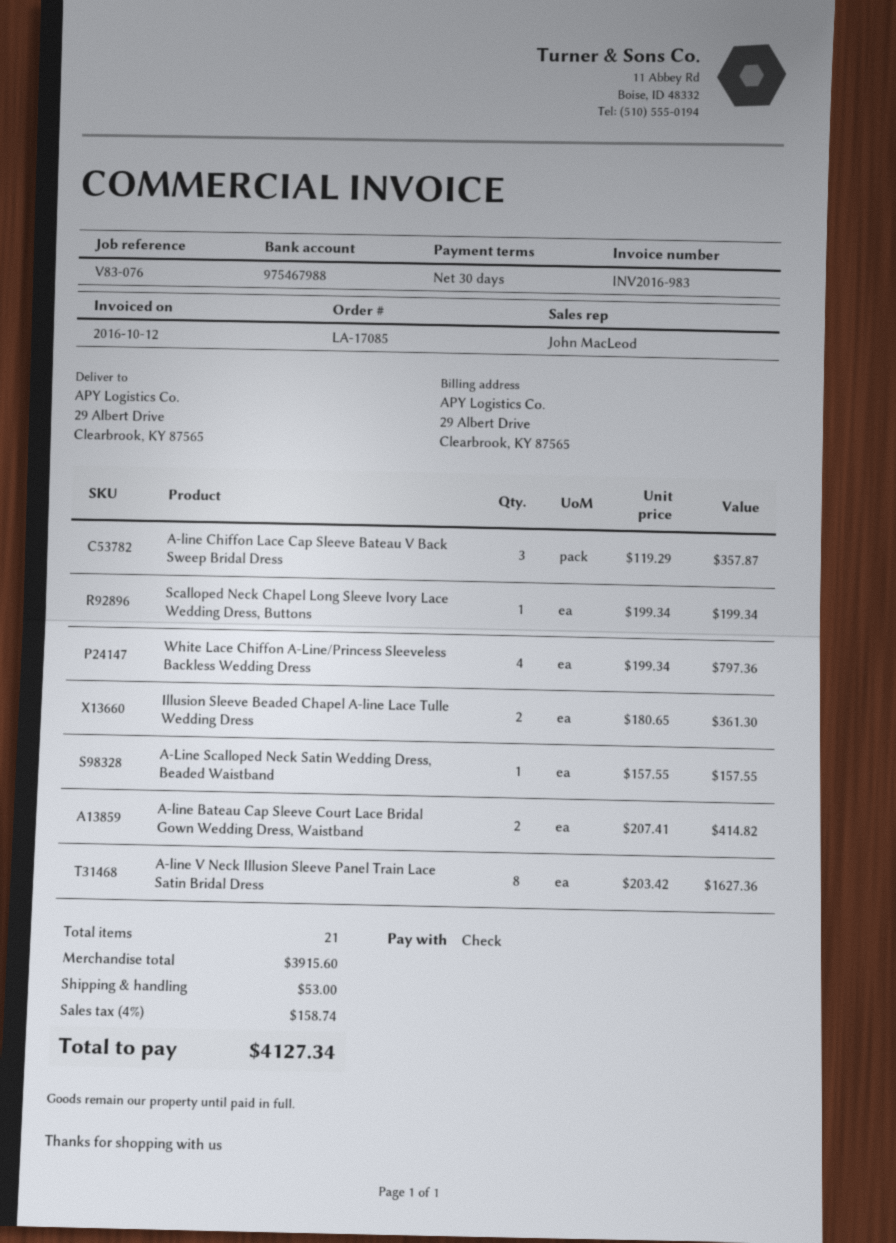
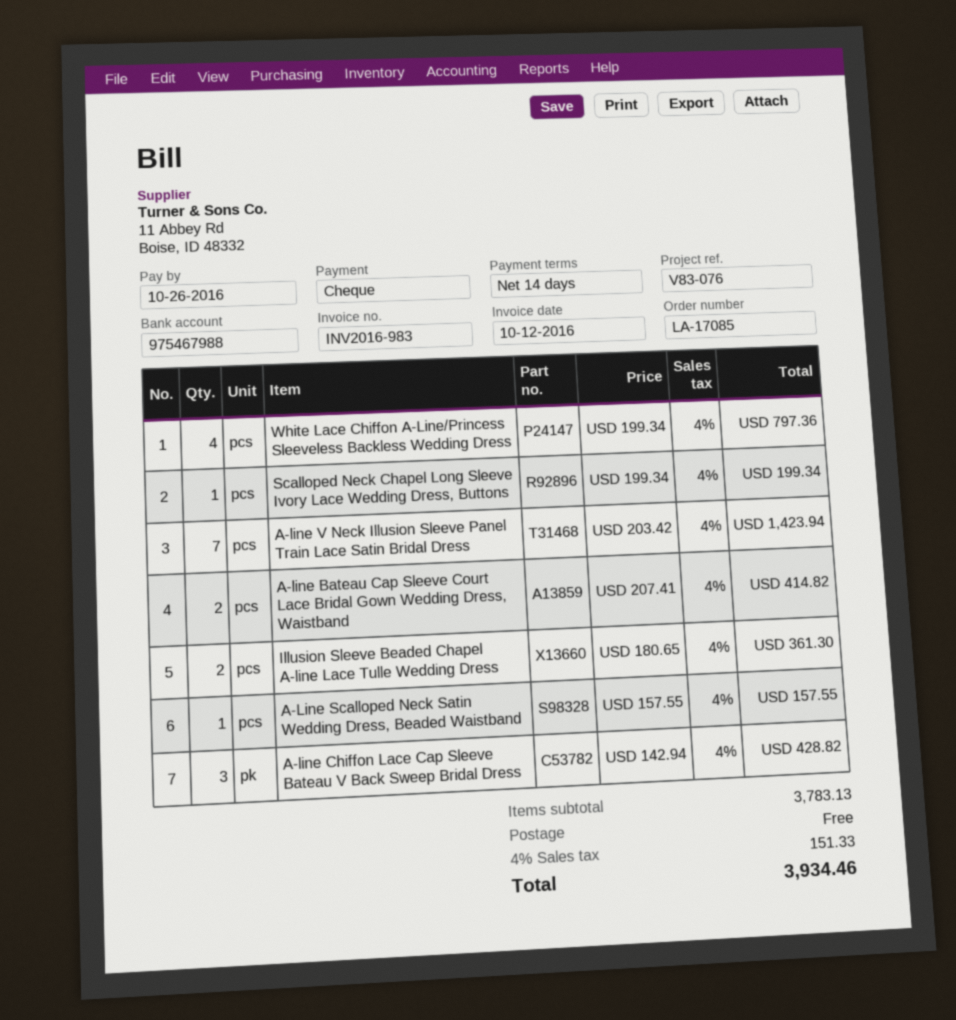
payment terms: 30 days -> 14 days
A-line Chiffon Lace Cap Sleeve Bateau V Back Sweep Bridal Dress: 3 x 119.29 = 357.87 -> 3 x 142.94 = 428.82
A-line V Neck Illusion Sleeve Panel Train Lace Satin Bridal Dress: 8 x 203.42 = 1627.36 -> 7 x 203.42 = 1423.94
subtotal: 3915.60 -> 3783.13
shipping: 53.00 -> 0.00
tax: 4% = 158.74 -> 4% = 151.33
total: 4127.34 -> 3934.46

